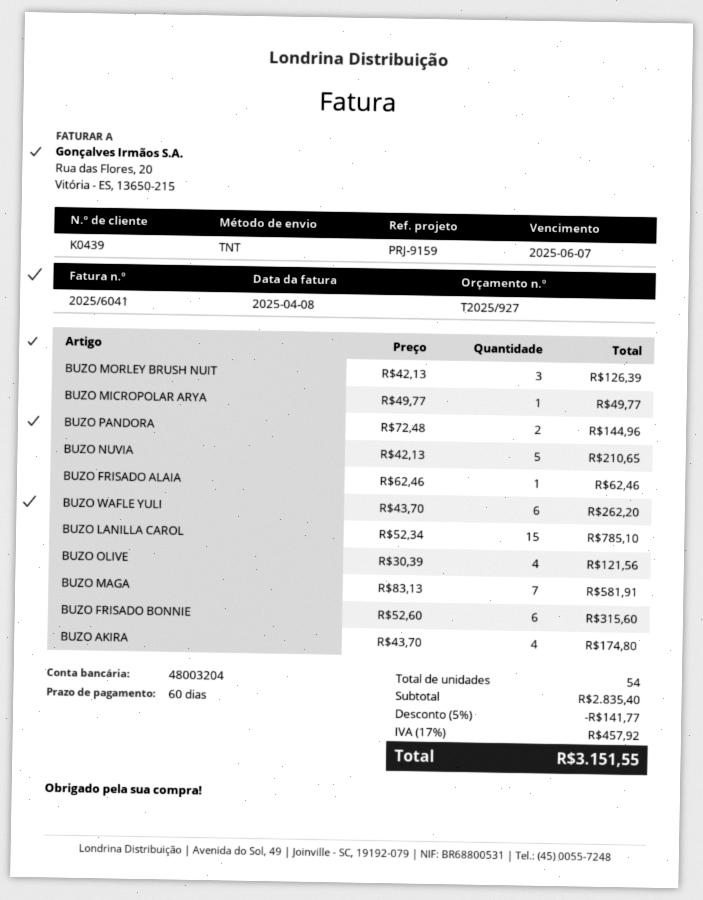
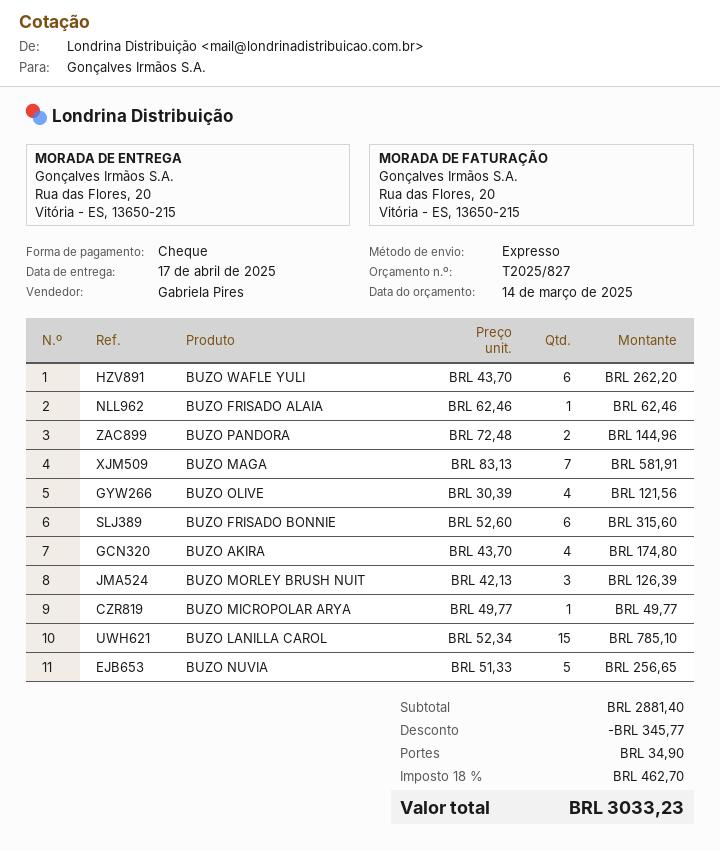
quote number: T2025/927 -> T2025/827
shipping method: TNT -> express
BUZO NUVIA: 5 x 42.13 = 210.65 -> 5 x 51.33 = 256.65
subtotal: 2835.40 -> 2881.40
discount: 141.77 -> 345.77
shipping: none -> 34.90
tax: 17% = 457.92 -> 18% = 462.70
total: 3151.55 -> 3033.23

